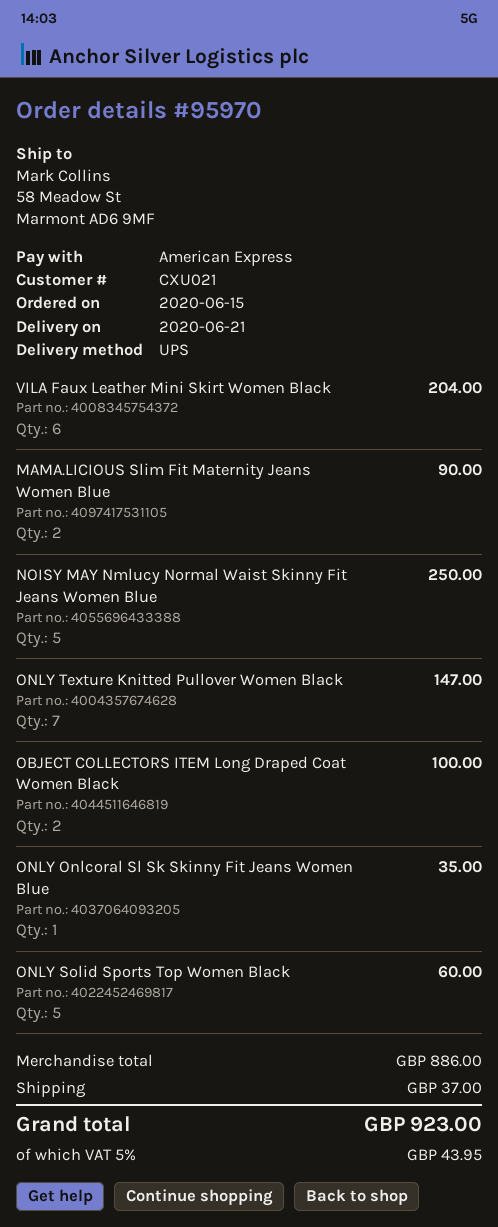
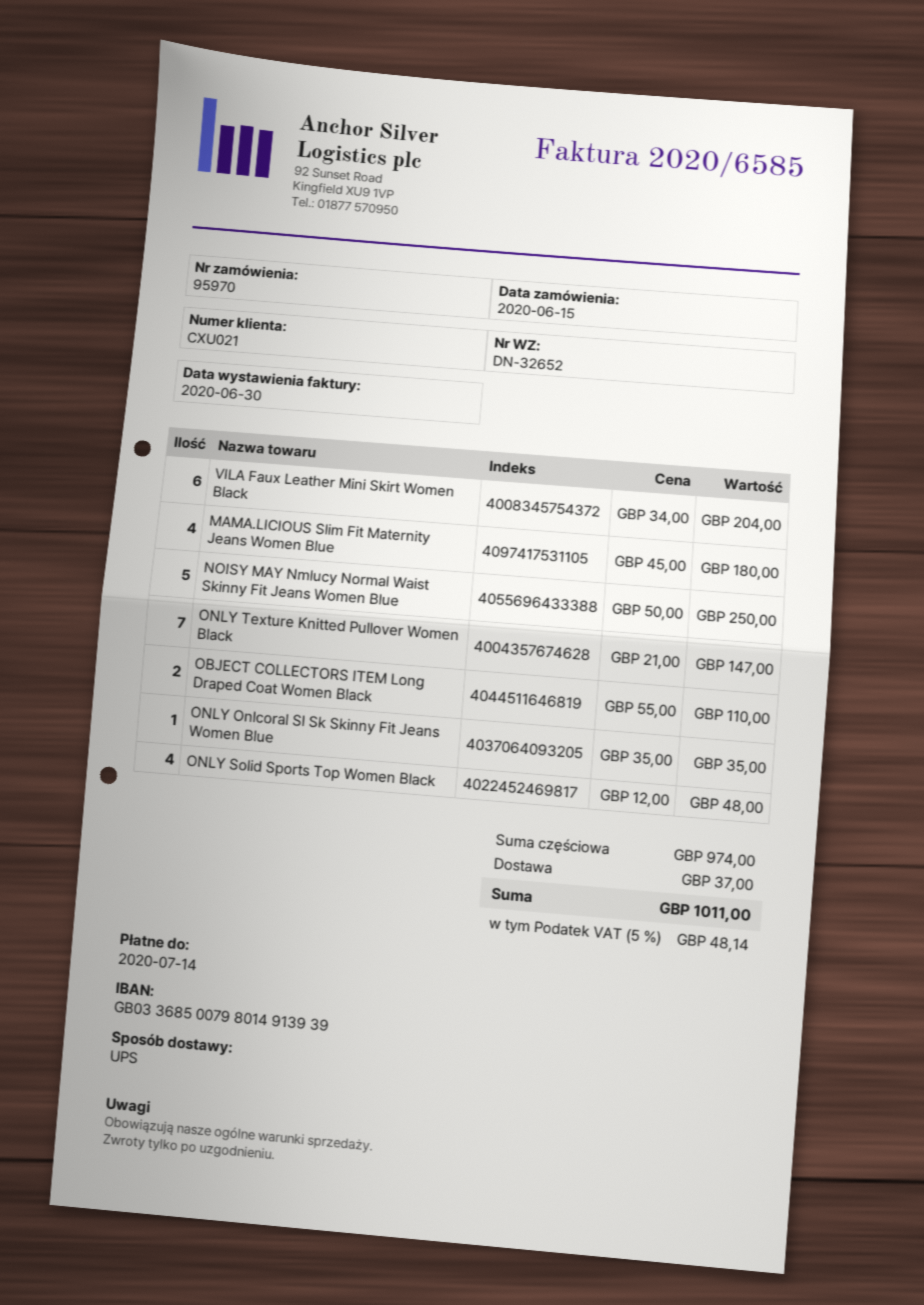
MAMA.LICIOUS Slim Fit Maternity Jeans Women Blue: 2 for 90.00 -> 4 for 180.00
OBJECT COLLECTORS ITEM Long Draped Coat Women Black: 2 for 100.00 -> 2 for 110.00
ONLY Solid Sports Top Women Black: 5 for 60.00 -> 4 for 48.00
subtotal: 886.00 -> 974.00
tax: 5% = 43.95 -> 5% = 48.14
total: 923.00 -> 1011.00

